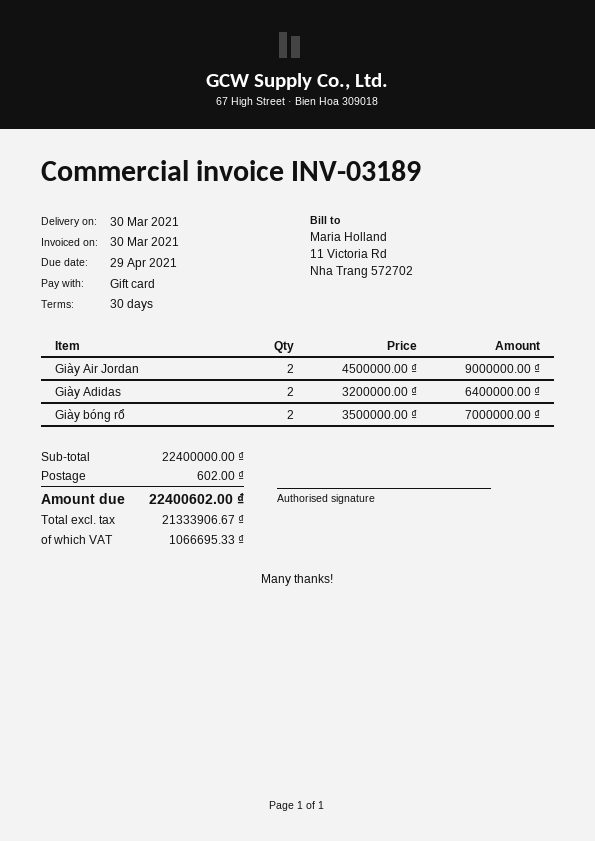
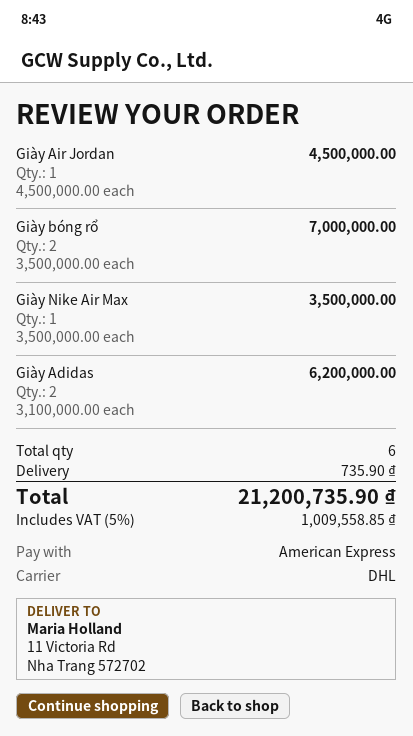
payment method: gift card -> American Express
Giày Air Jordan: 2 x 4500000.00 = 9000000.00 -> 1 x 4500000.00 = 4500000.00
Giày Adidas: 2 x 3200000.00 = 6400000.00 -> 2 x 3100000.00 = 6200000.00
Giày Nike Air Max: none -> 1 x 3500000.00 = 3500000.00
shipping: 602.00 -> 735.90
tax: 1066695.33 -> 1009558.85
total: 22400602.00 -> 21200735.90

